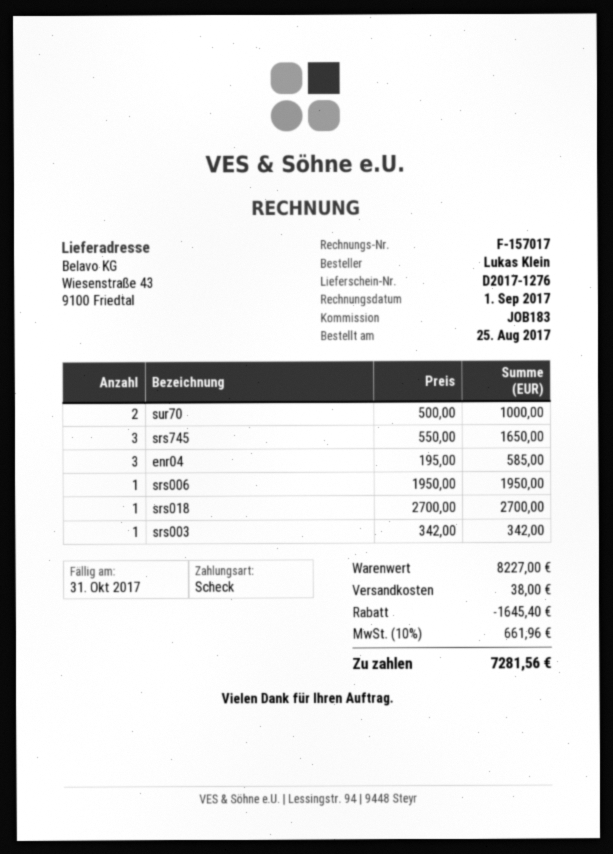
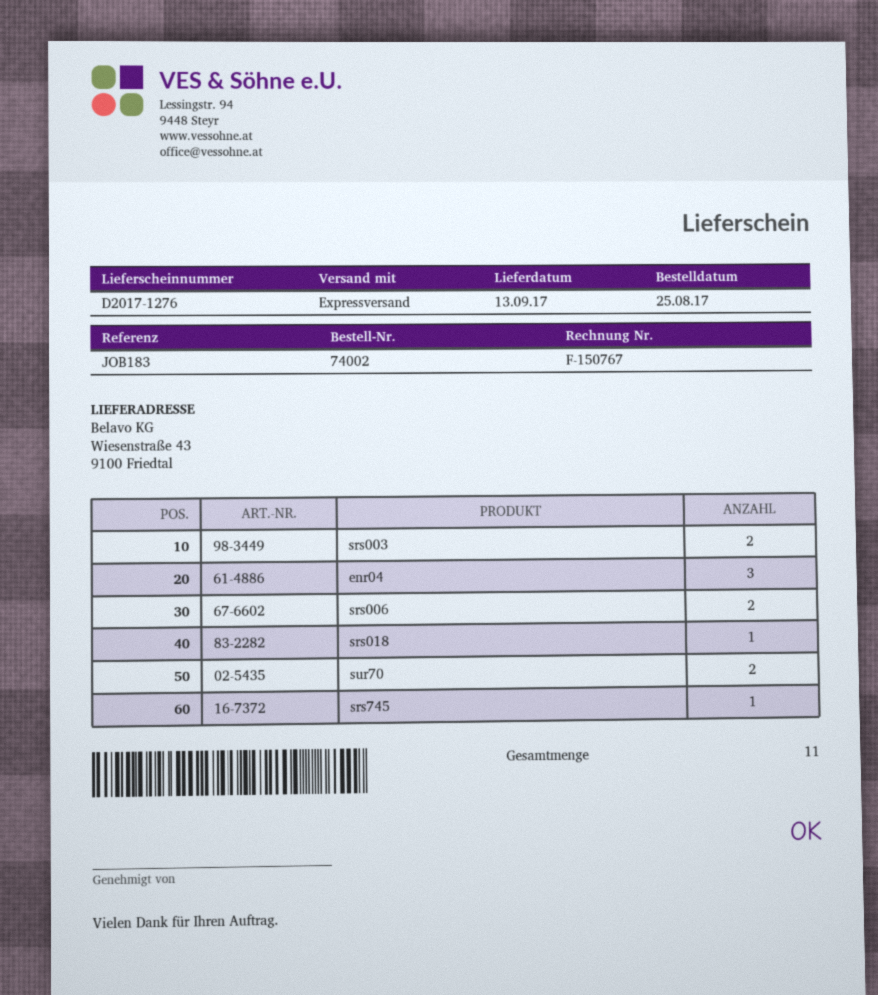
invoice number: F-157017 -> F-150767
srs745: 3 -> 1
srs006: 1 -> 2
srs003: 1 -> 2

